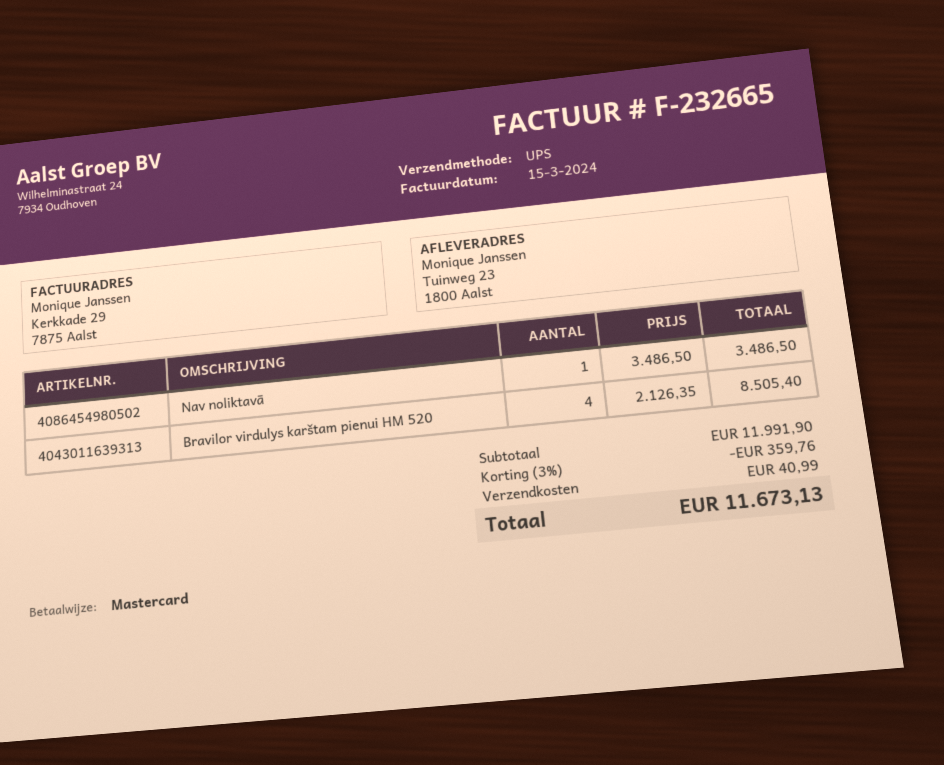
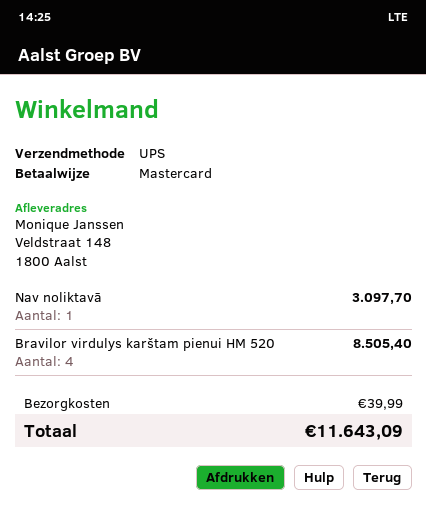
ship to: Tuinweg 23, 1800 Aalst -> Veldstraat 148, 1800 Aalst
Nav noliktavā: 1 for 3486.50 -> 1 for 3097.70
discount: 3% = 359.76 -> none
shipping: 40.99 -> 39.99
total: 11673.13 -> 11643.09

